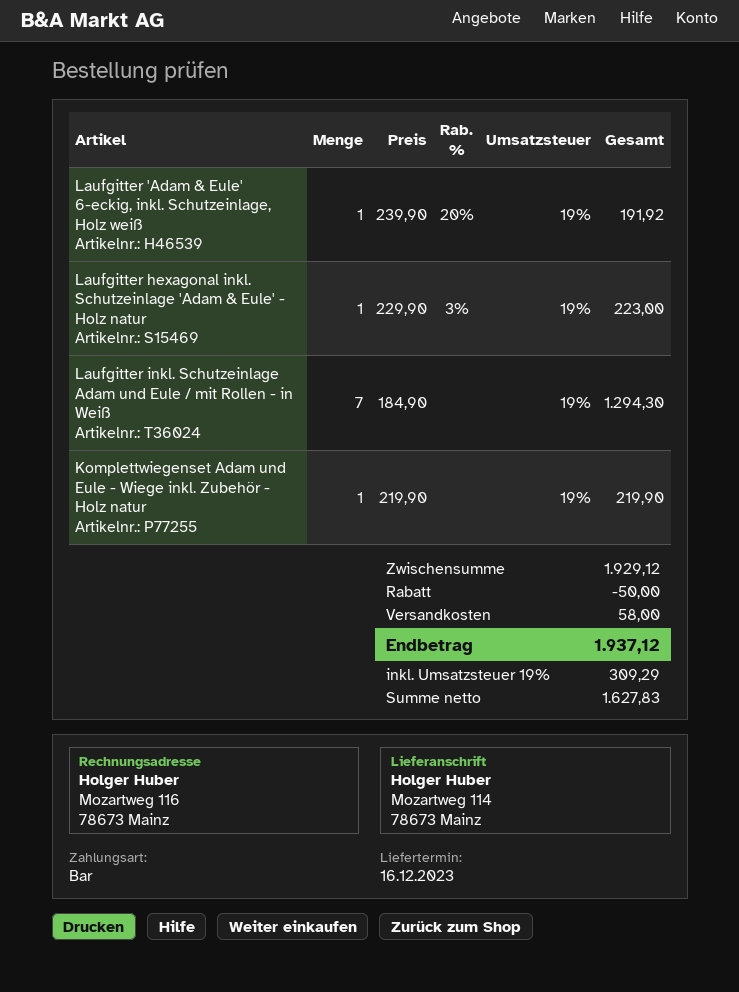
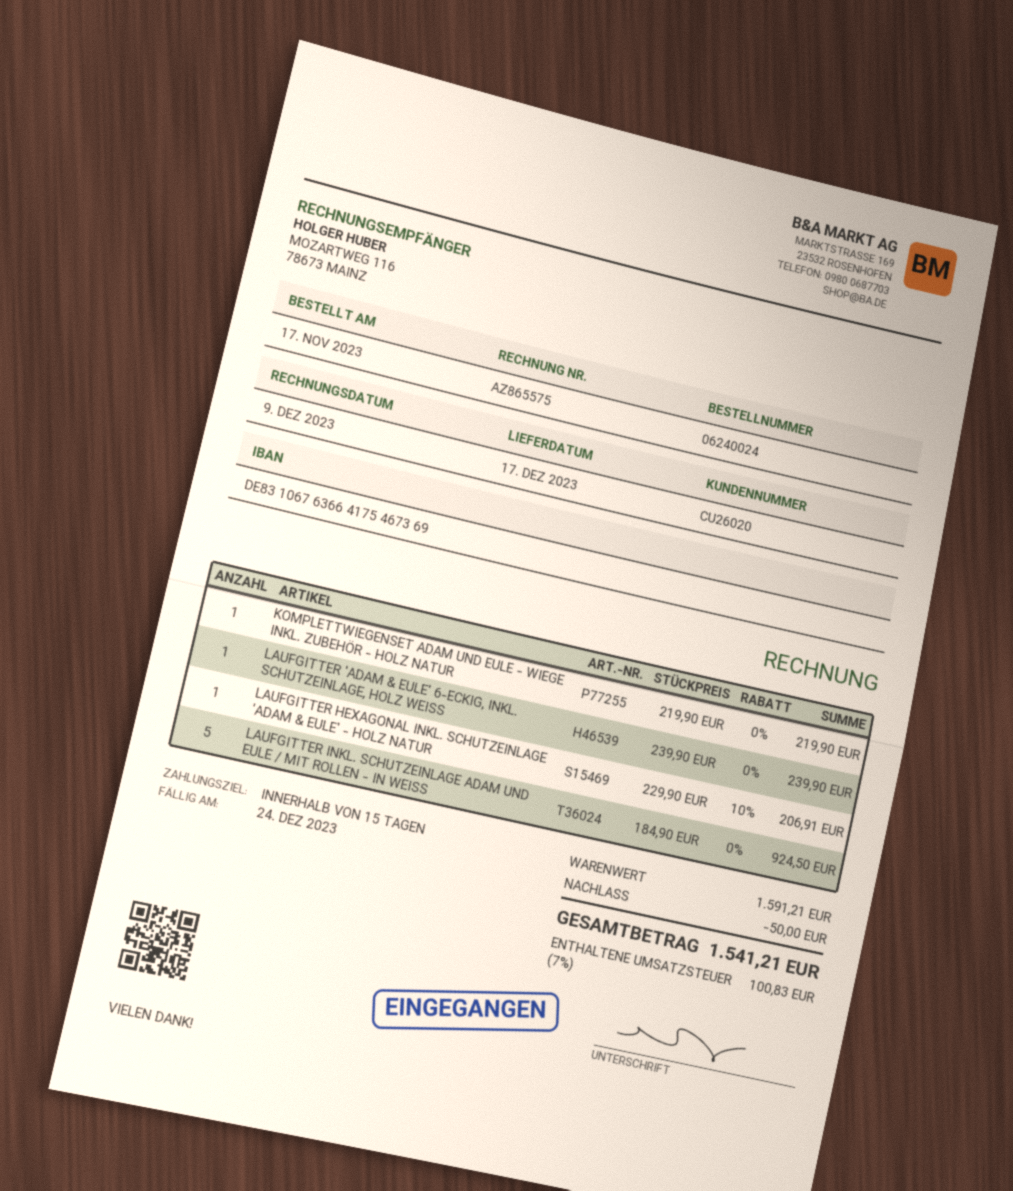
delivery date: 2023-12-16 -> 2023-12-17
Laufgitter 'Adam & Eule' 6-eckig, inkl. Schutzeinlage, Holz weiß: 1 x 239.90 - 20% = 191.92 -> 1 x 239.90 = 239.90
Laufgitter hexagonal inkl. Schutzeinlage 'Adam & Eule' - Holz natur: 1 x 229.90 - 3% = 223.00 -> 1 x 229.90 - 10% = 206.91
Laufgitter inkl. Schutzeinlage Adam und Eule / mit Rollen - in Weiß: 7 x 184.90 = 1294.30 -> 5 x 184.90 = 924.50
subtotal: 1929.12 -> 1591.21
shipping: 58.00 -> none
tax: 19% = 309.29 -> 7% = 100.83
total: 1937.12 -> 1541.21

